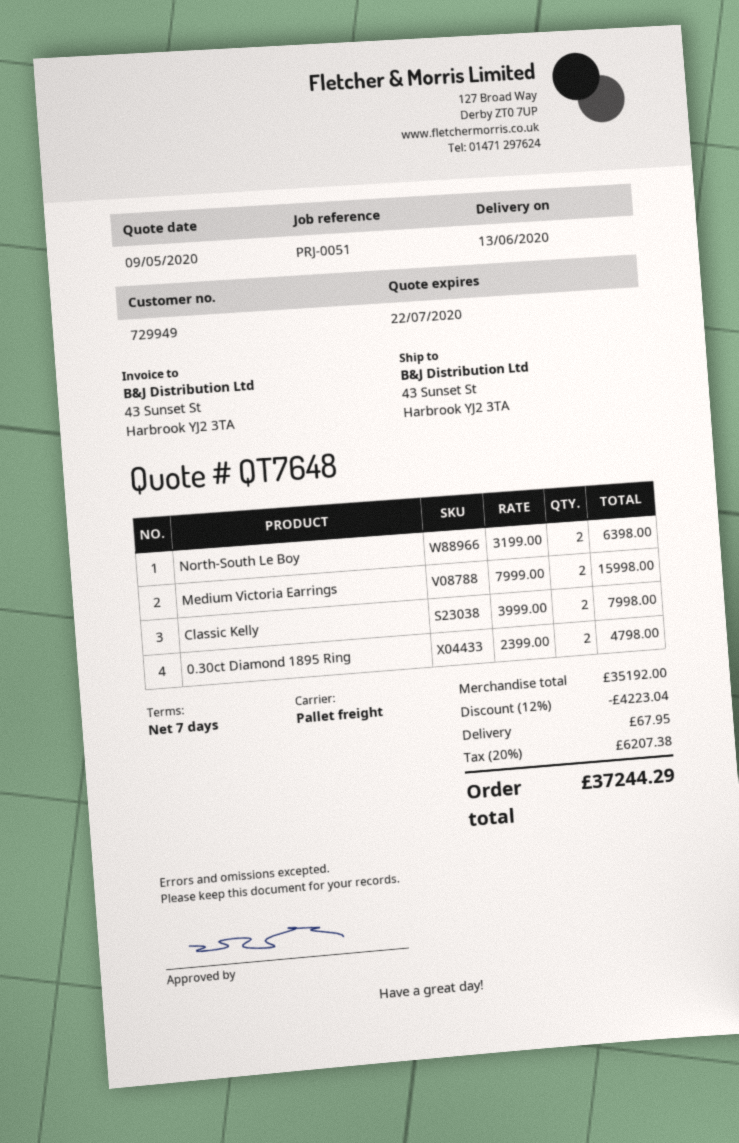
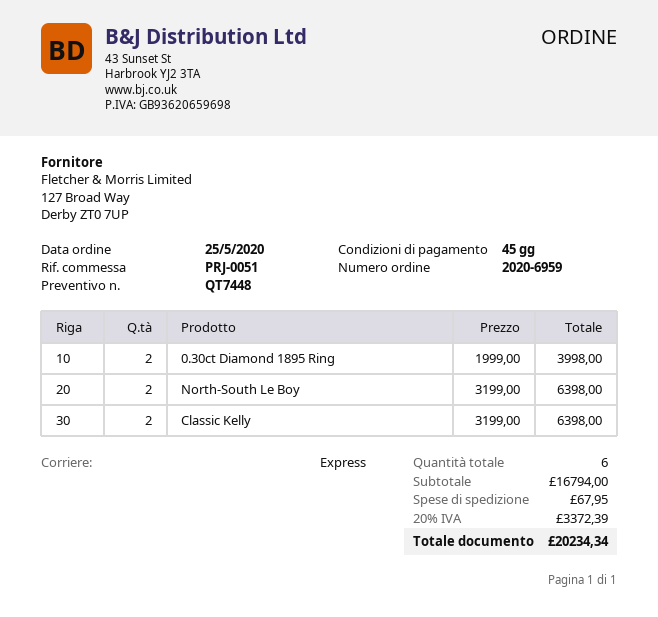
quote number: QT7648 -> QT7448
payment terms: 7 days -> 45 days
shipping method: pallet freight -> express
Medium Victoria Earrings: 2 x 7999.00 = 15998.00 -> none
Classic Kelly: 2 x 3999.00 = 7998.00 -> 2 x 3199.00 = 6398.00
0.30ct Diamond 1895 Ring: 2 x 2399.00 = 4798.00 -> 2 x 1999.00 = 3998.00
subtotal: 35192.00 -> 16794.00
discount: 12% = 4223.04 -> none
tax: 20% = 6207.38 -> 20% = 3372.39
total: 37244.29 -> 20234.34

